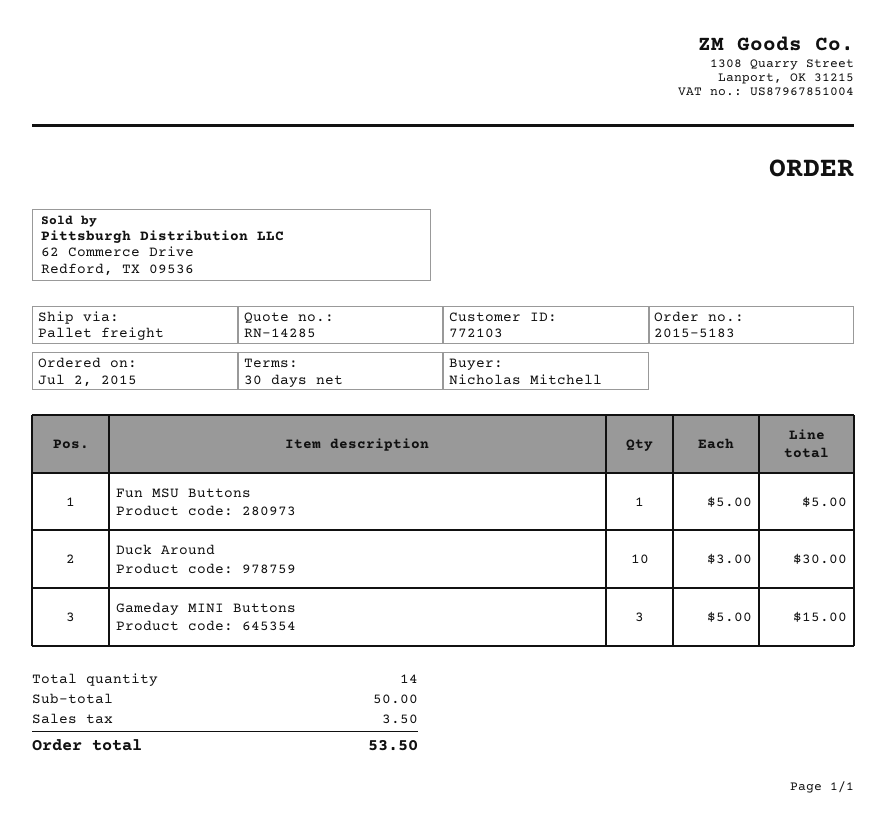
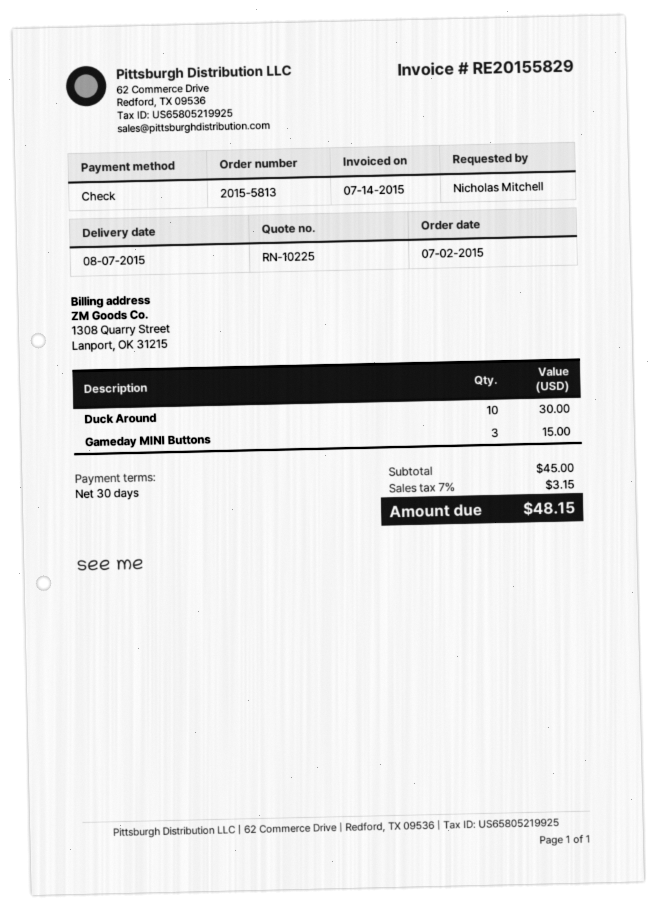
quote number: RN-14285 -> RN-10225
order number: 2015-5183 -> 2015-5813
Fun MSU Buttons: 1 for 5.00 -> none
subtotal: 50.00 -> 45.00
tax: 3.50 -> 3.15
total: 53.50 -> 48.15

